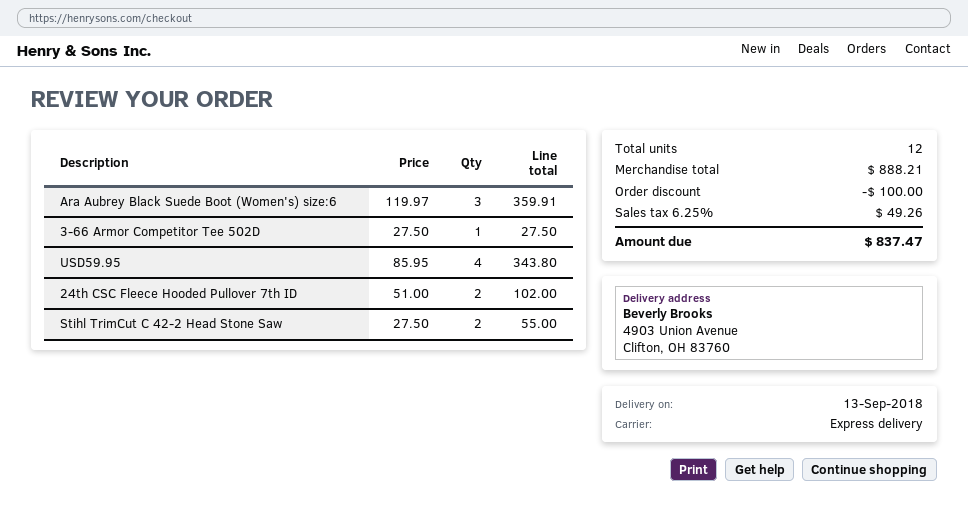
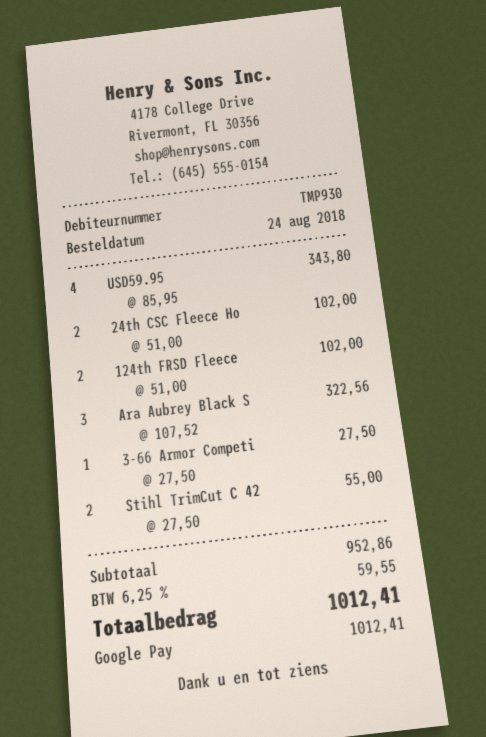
Ara Aubrey Black Suede Boot (Women's) size:6: 3 x 119.97 = 359.91 -> 3 x 107.52 = 322.56
124th FRSD Fleece: none -> 2 x 51.00 = 102.00
subtotal: 888.21 -> 952.86
discount: 100.00 -> none
tax: 6.25% = 49.26 -> 6.25% = 59.55
total: 837.47 -> 1012.41

